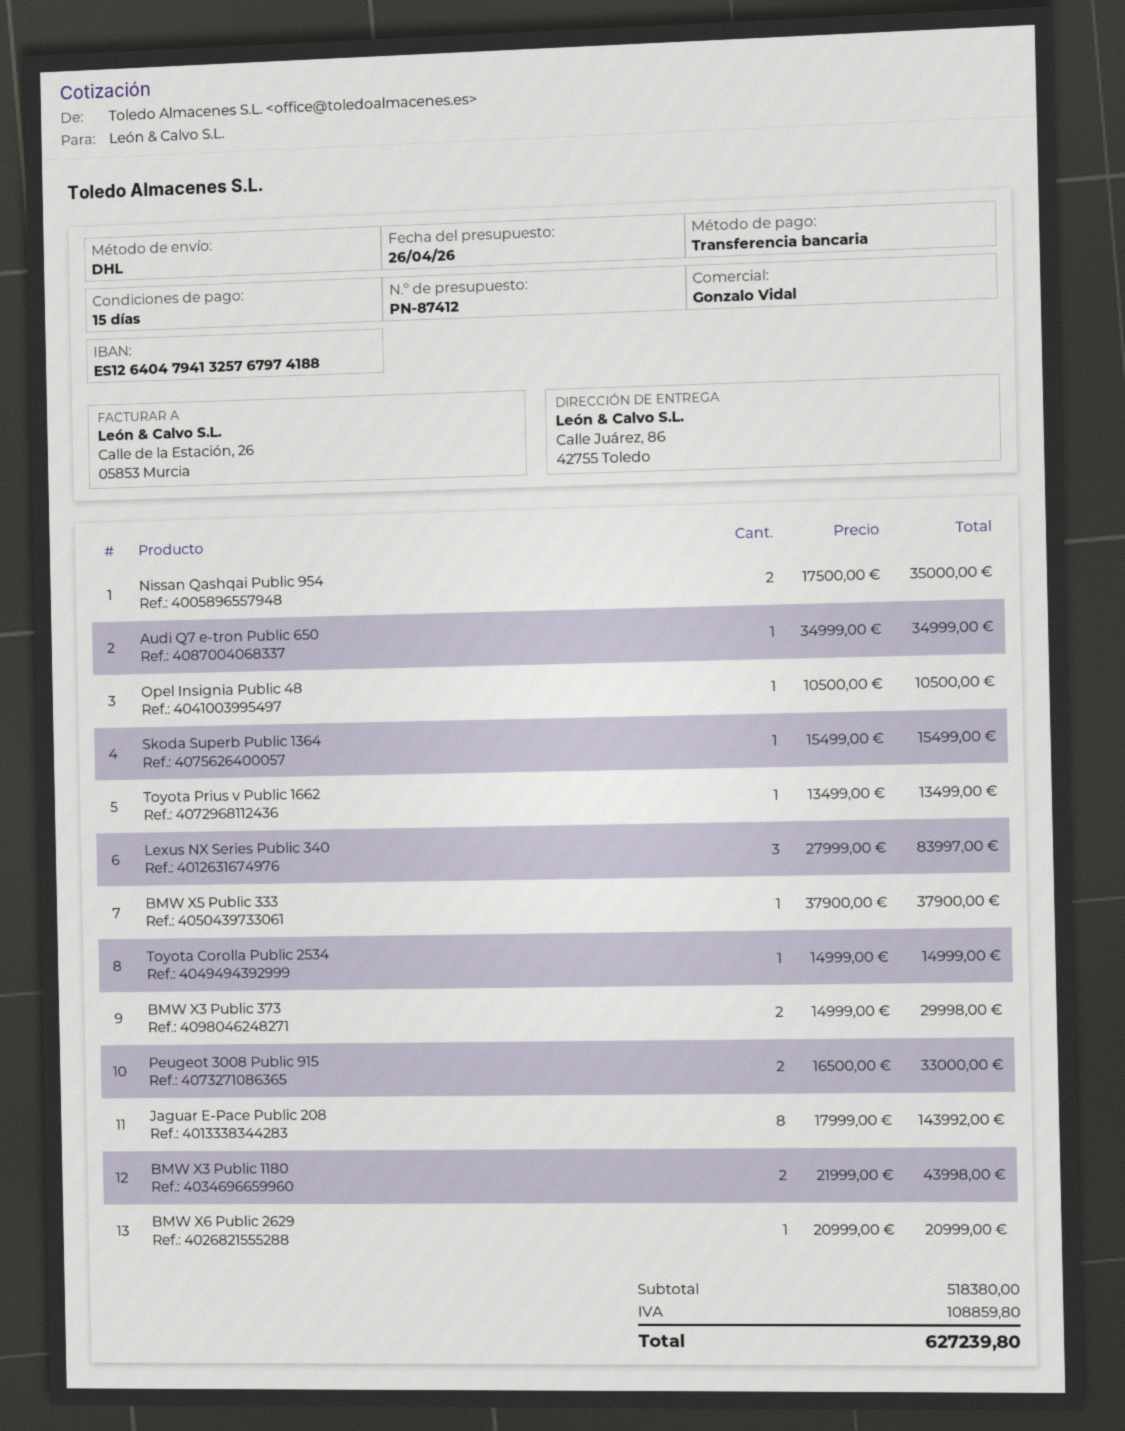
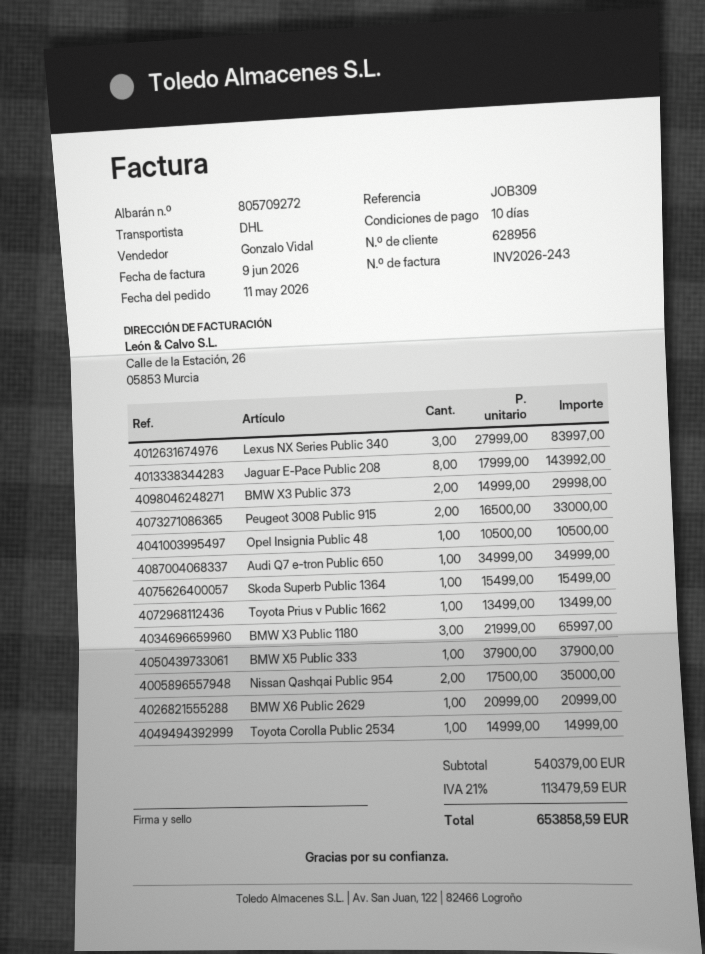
payment terms: 15 days -> 10 days
BMW X3 Public 1180: 2 x 21999.00 = 43998.00 -> 3 x 21999.00 = 65997.00
subtotal: 518380.00 -> 540379.00
tax: 108859.80 -> 113479.59
total: 627239.80 -> 653858.59

